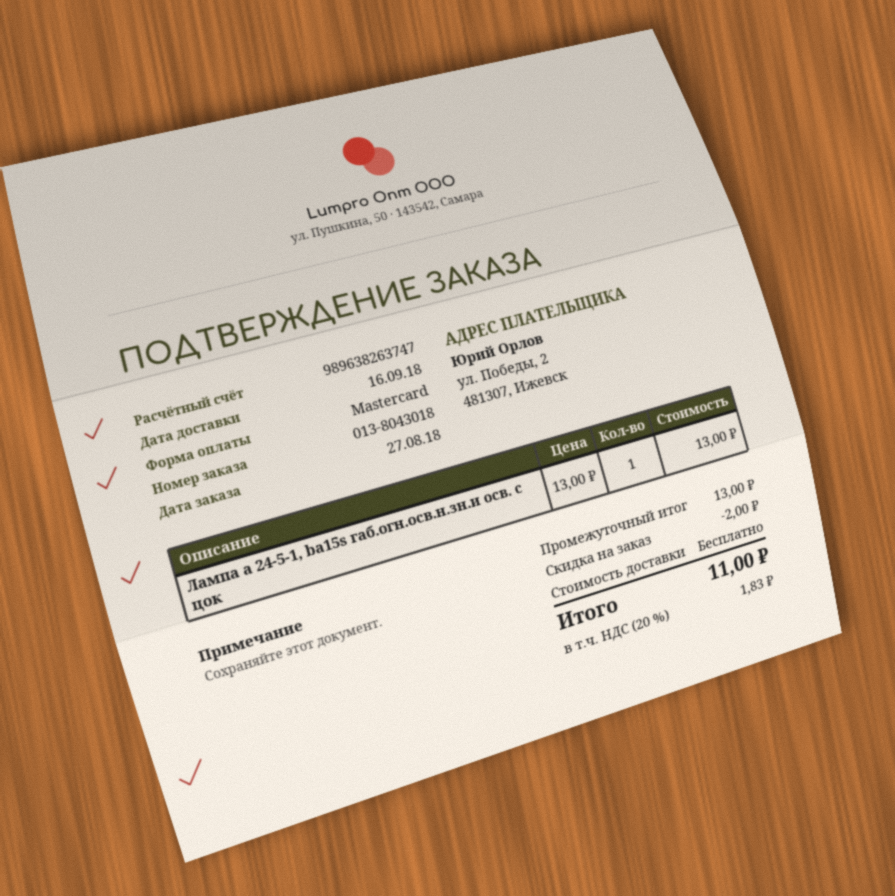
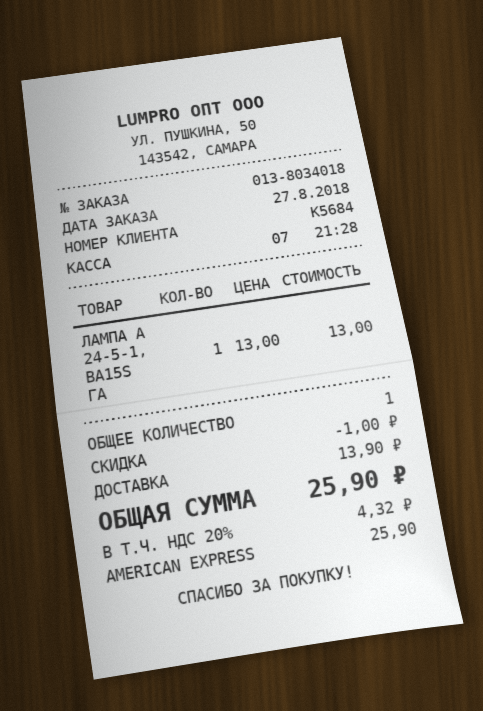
order number: 013-8043018 -> 013-8034018
payment method: Mastercard -> American Express
discount: 2.00 -> 1.00
shipping: 0.00 -> 13.90
tax: 20% = 1.83 -> 20% = 4.32
total: 11.00 -> 25.90

